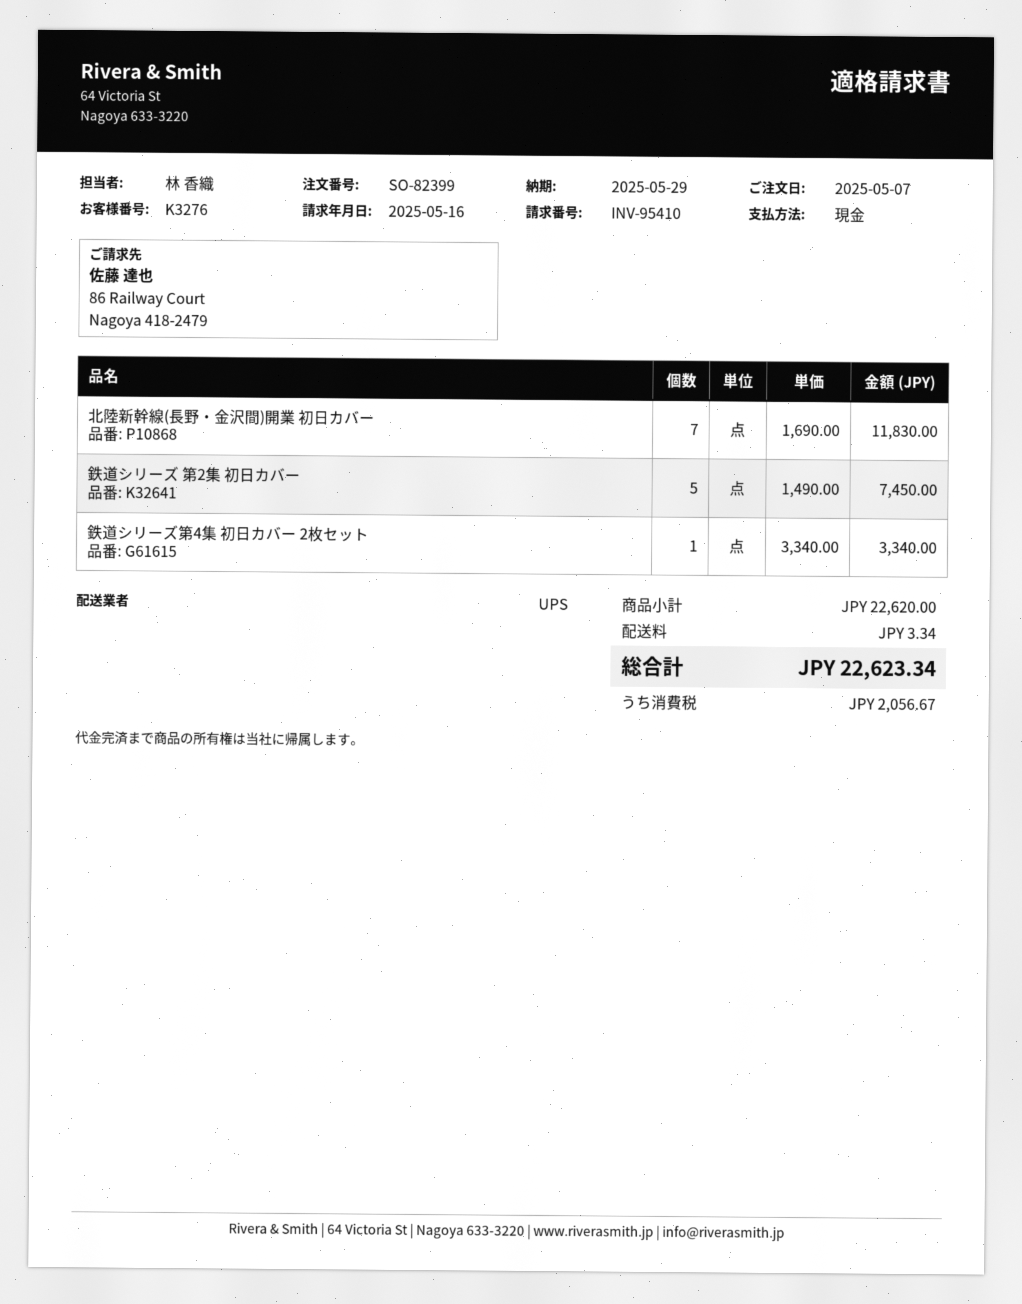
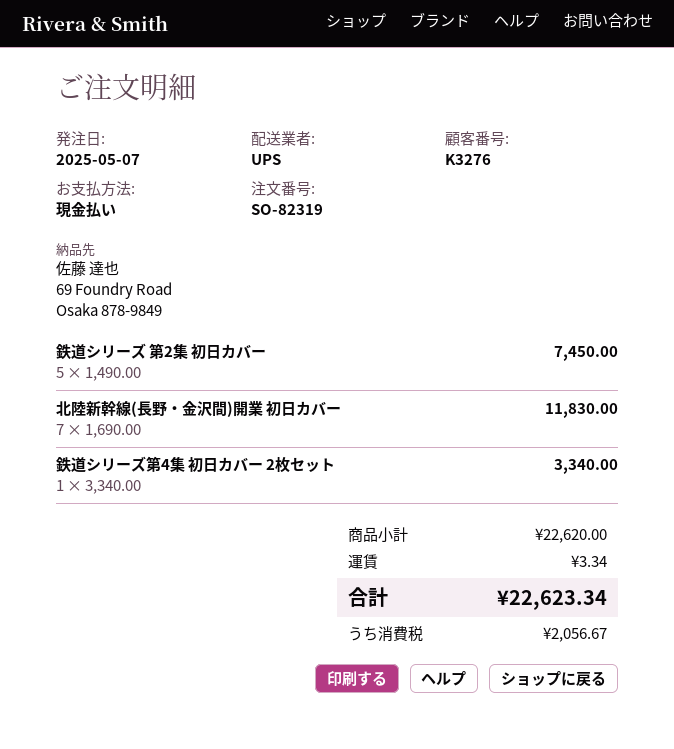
order number: SO-82399 -> SO-82319

